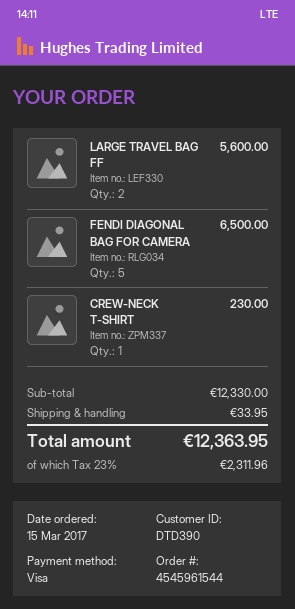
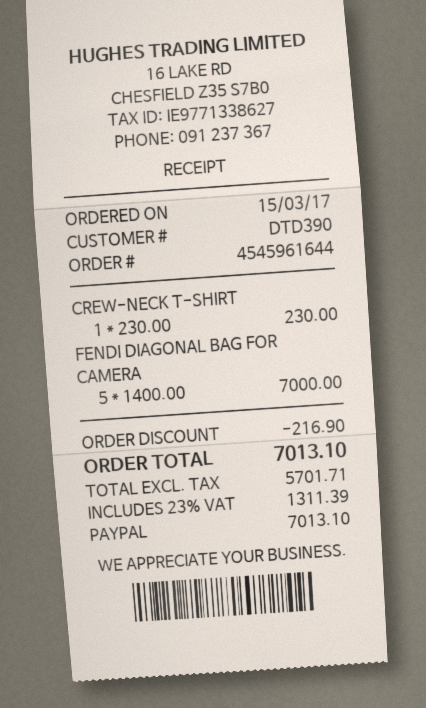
order number: 4545961544 -> 4545961644
payment method: Visa -> PayPal
LARGE TRAVEL BAG FF: 2 for 5600.00 -> none
FENDI DIAGONAL BAG FOR CAMERA: 5 for 6500.00 -> 5 for 7000.00
discount: none -> 216.90
shipping: 33.95 -> none
tax: 23% = 2311.96 -> 23% = 1311.39
total: 12363.95 -> 7013.10

